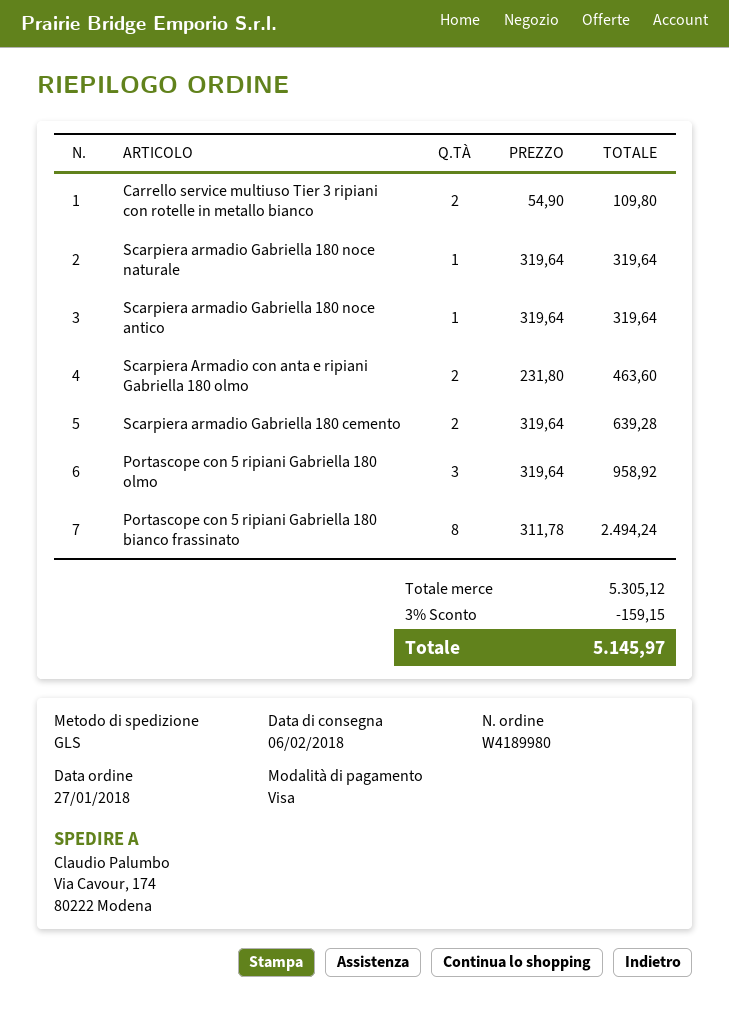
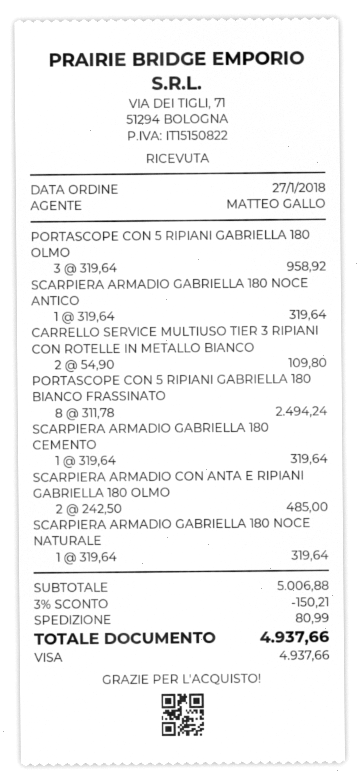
Scarpiera Armadio con anta e ripiani Gabriella 180 olmo: 2 x 231.80 = 463.60 -> 2 x 242.50 = 485.00
Scarpiera armadio Gabriella 180 cemento: 2 x 319.64 = 639.28 -> 1 x 319.64 = 319.64
subtotal: 5305.12 -> 5006.88
discount: 3% = 159.15 -> 3% = 150.21
shipping: none -> 80.99
total: 5145.97 -> 4937.66

